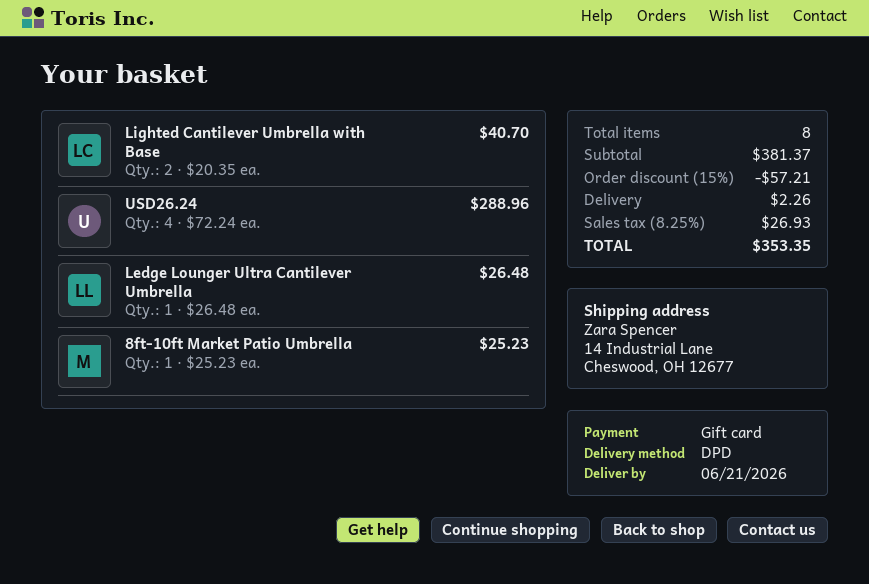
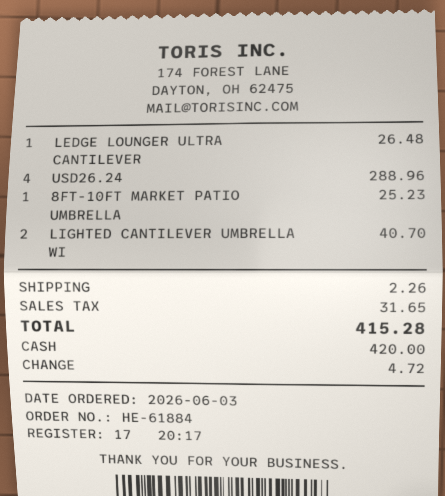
payment method: gift card -> cash
discount: 15% = 57.21 -> none
tax: 26.93 -> 31.65
total: 353.35 -> 415.28

